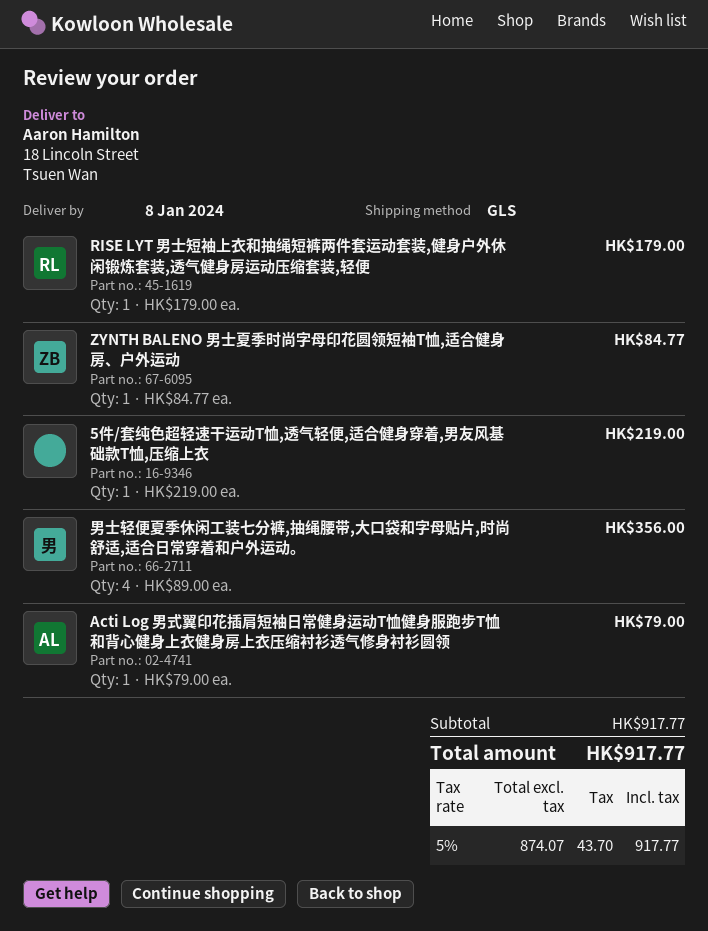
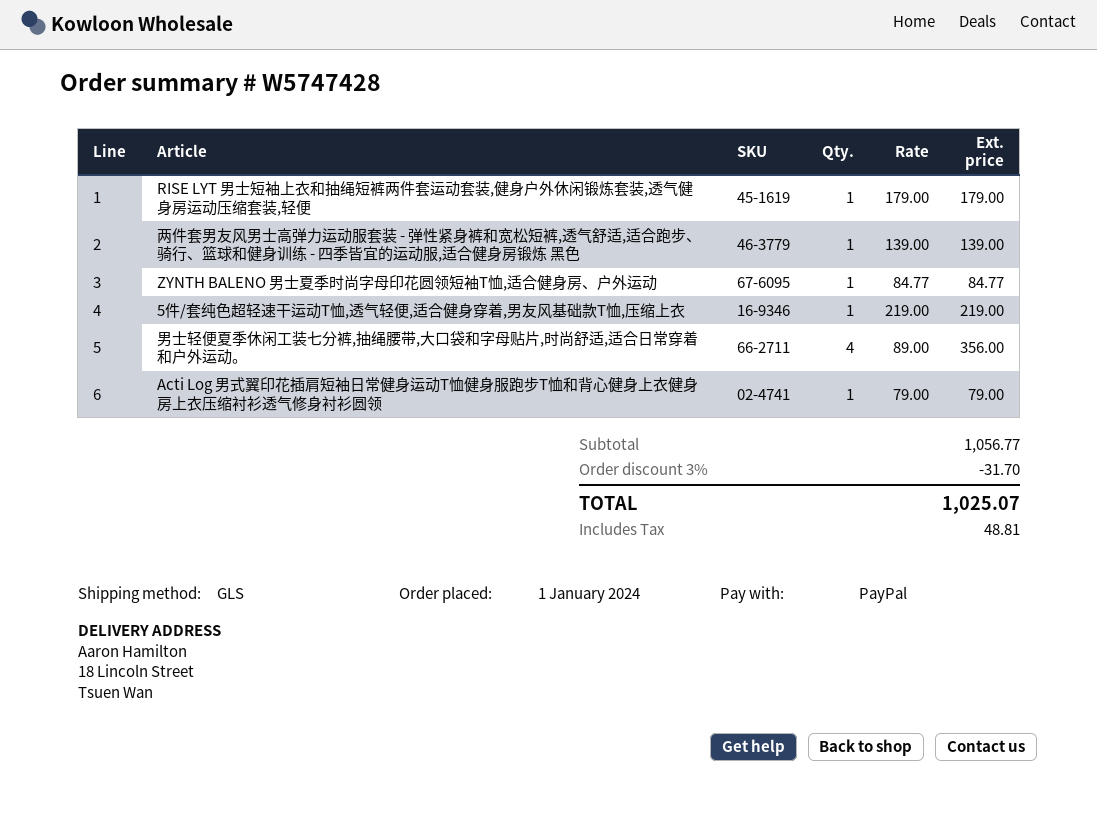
两件套男友风男士高弹力运动服套装 - 弹性紧身裤和宽松短裤,透气舒适,适合跑步、骑行、篮球和健身训练 - 四季皆宜的运动服,适合健身房锻炼 黑色: none -> 1 x 139.00 = 139.00
subtotal: 917.77 -> 1056.77
discount: none -> 3% = 31.70
tax: 43.70 -> 48.81
total: 917.77 -> 1025.07

